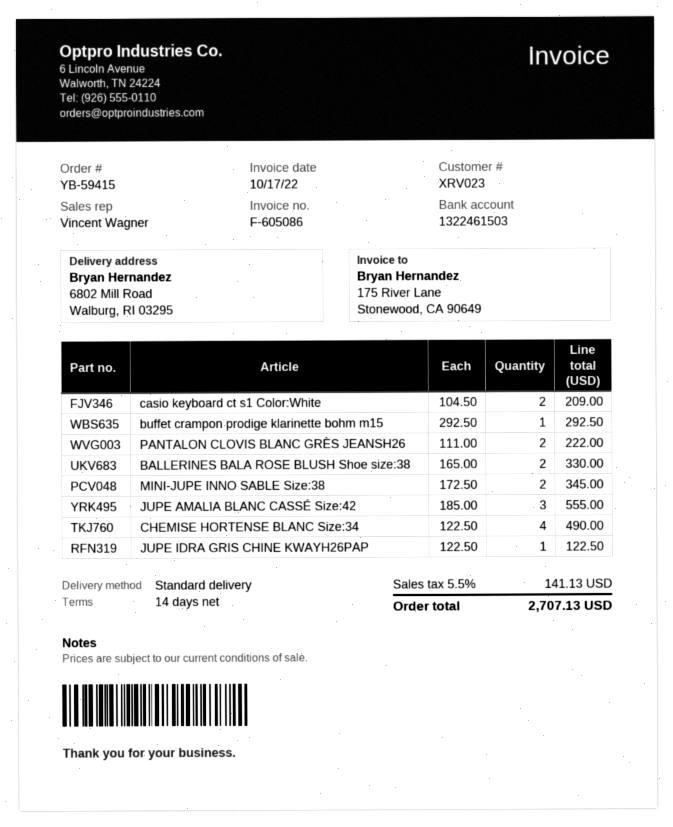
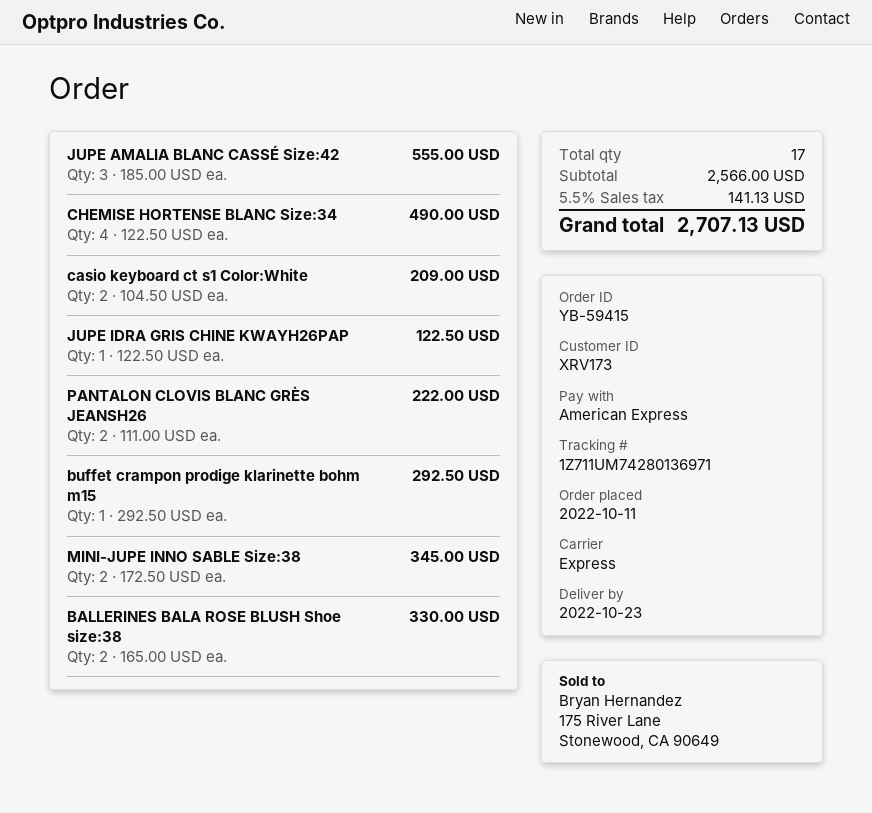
customer number: XRV023 -> XRV173
shipping method: standard -> express

